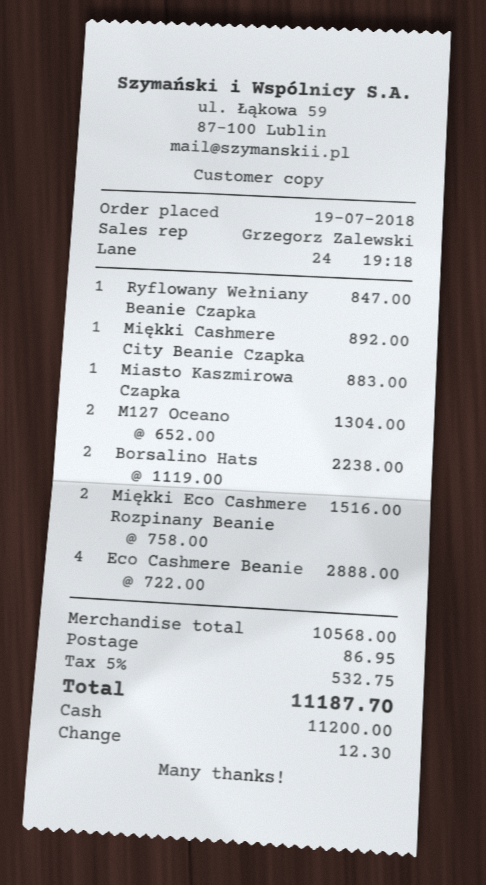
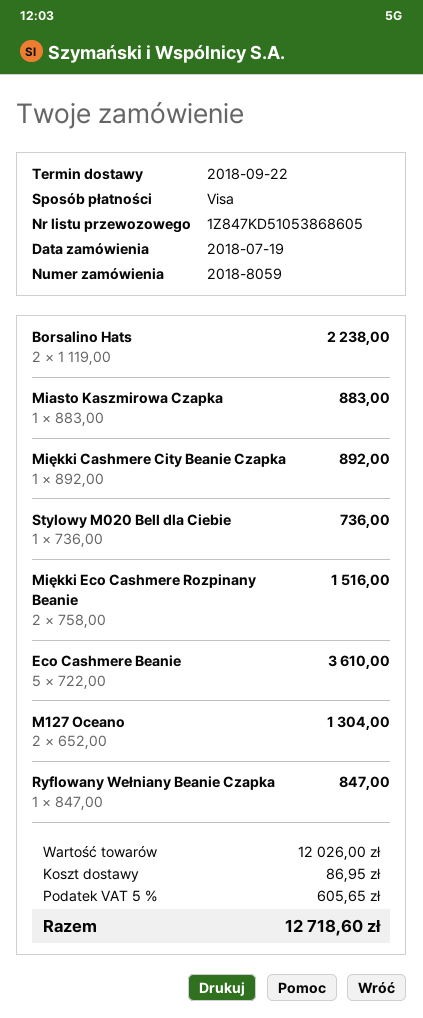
payment method: cash -> Visa
Eco Cashmere Beanie: 4 x 722.00 = 2888.00 -> 5 x 722.00 = 3610.00
Stylowy M020 Bell dla Ciebie: none -> 1 x 736.00 = 736.00
subtotal: 10568.00 -> 12026.00
tax: 5% = 532.75 -> 5% = 605.65
total: 11187.70 -> 12718.60

